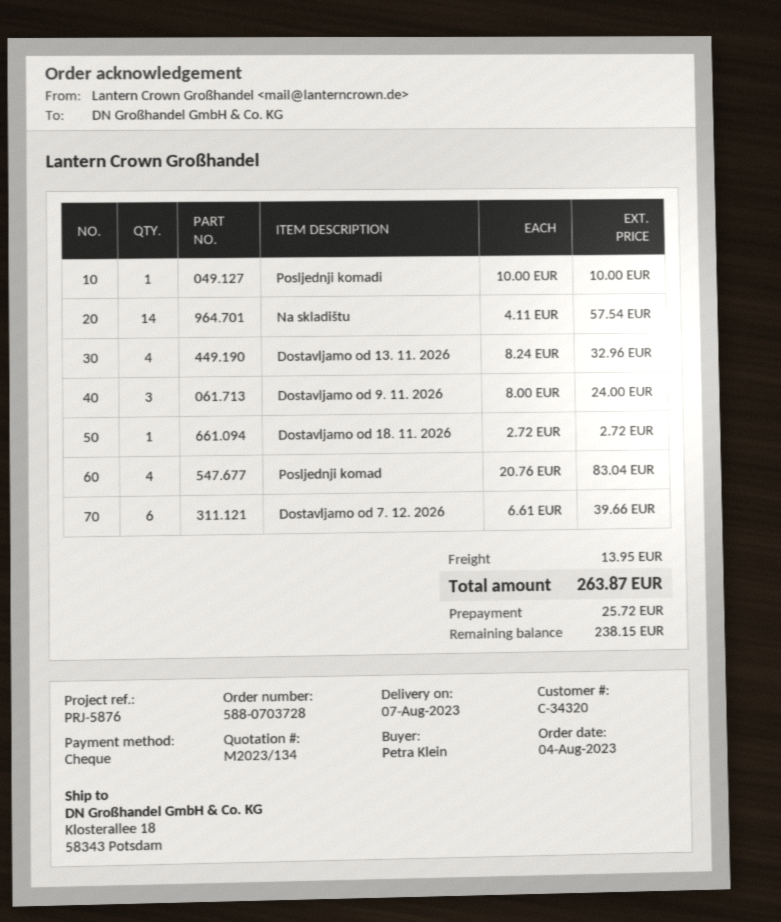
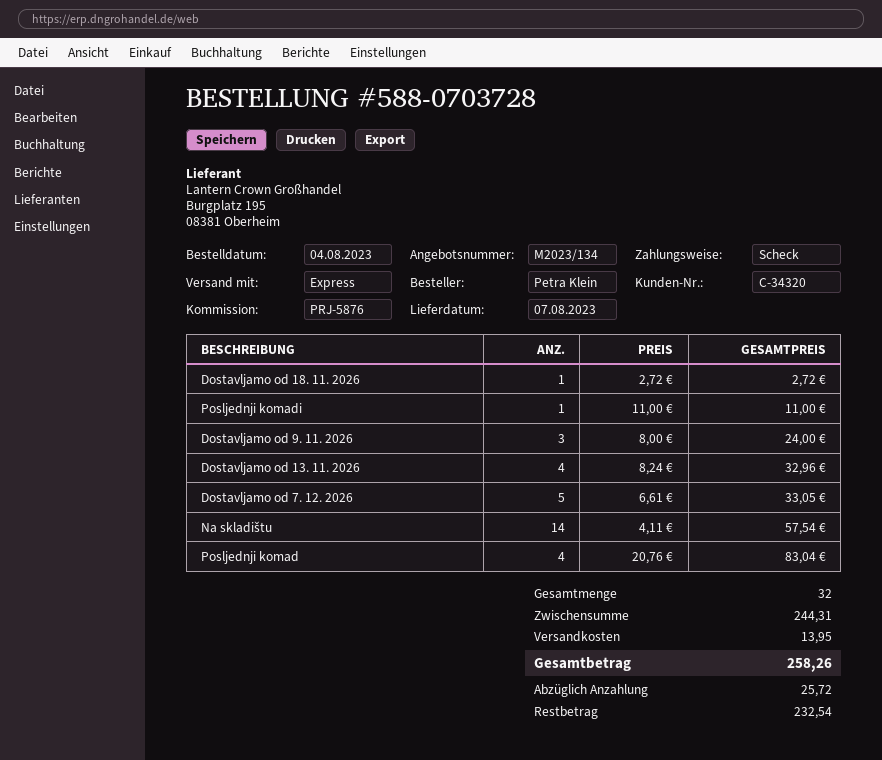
Posljednji komadi: 1 x 10.00 = 10.00 -> 1 x 11.00 = 11.00
Dostavljamo od 7. 12. 2026: 6 x 6.61 = 39.66 -> 5 x 6.61 = 33.05
total: 263.87 -> 258.26
balance: 238.15 -> 232.54

